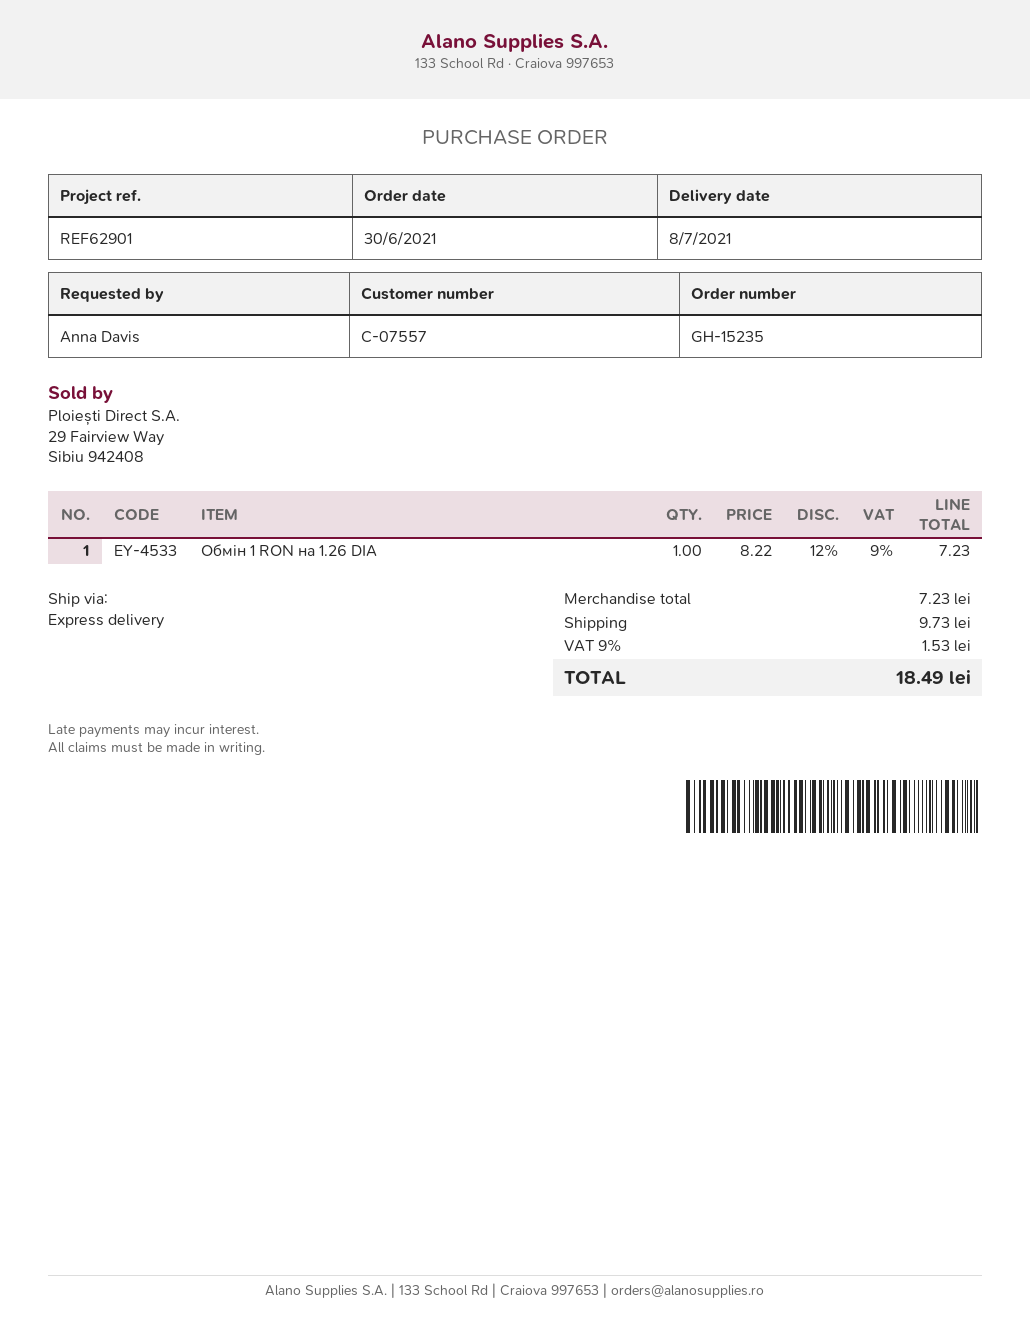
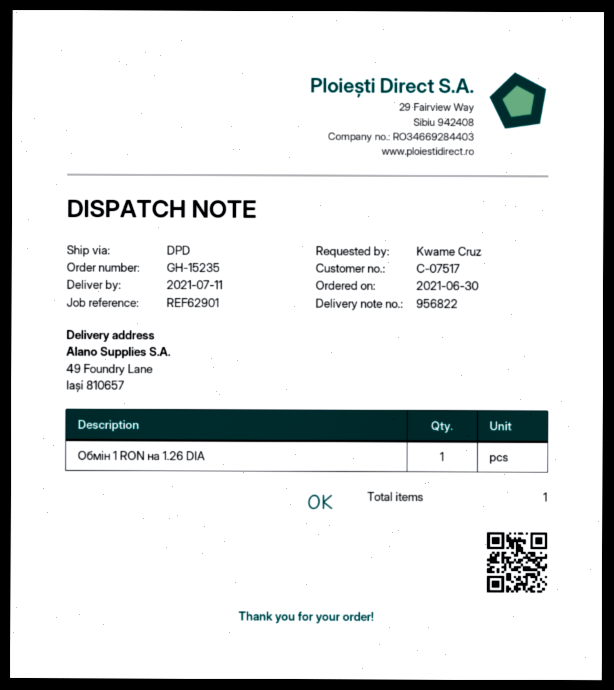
delivery date: 2021-07-08 -> 2021-07-11
customer number: C-07557 -> C-07517
ordered by: Anna Davis -> Kwame Cruz
shipping method: express -> DPD

